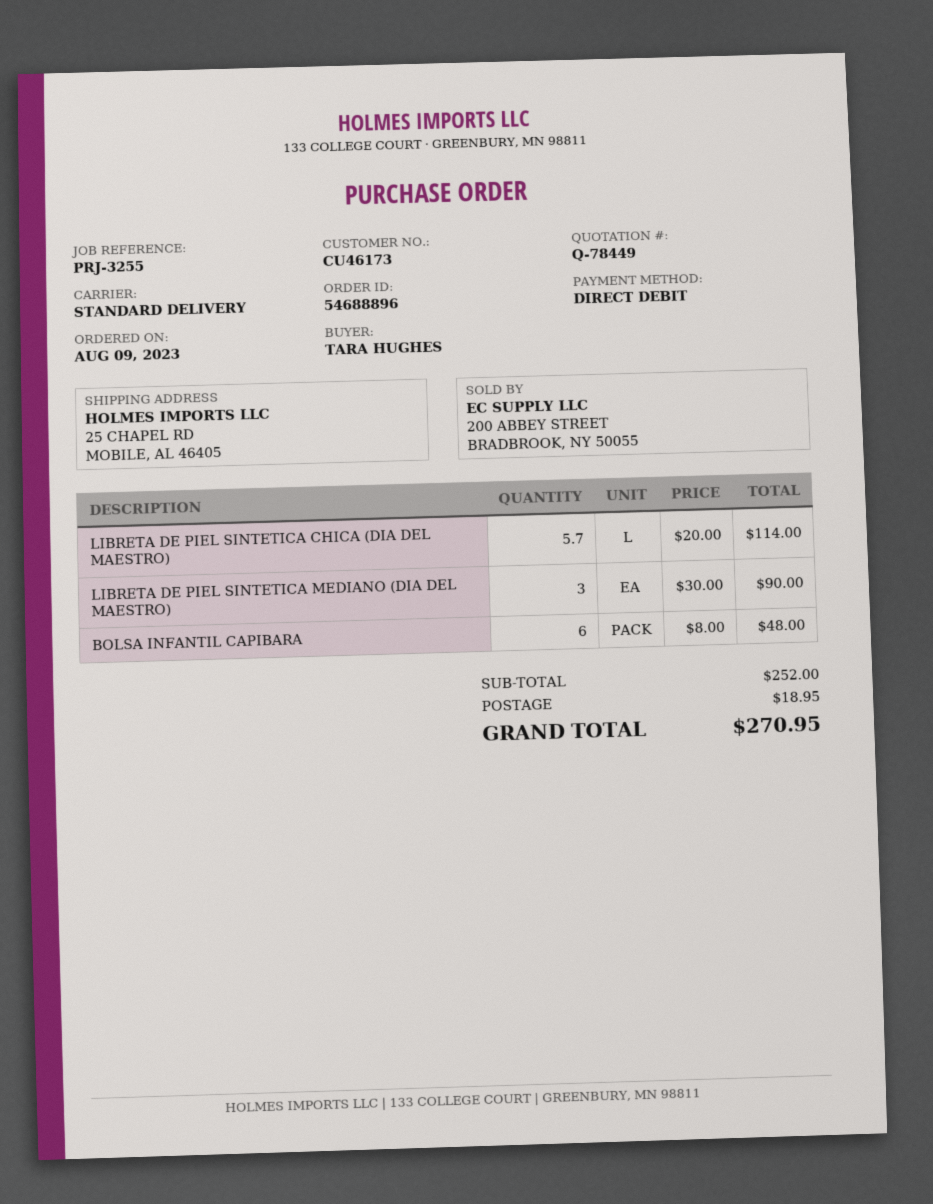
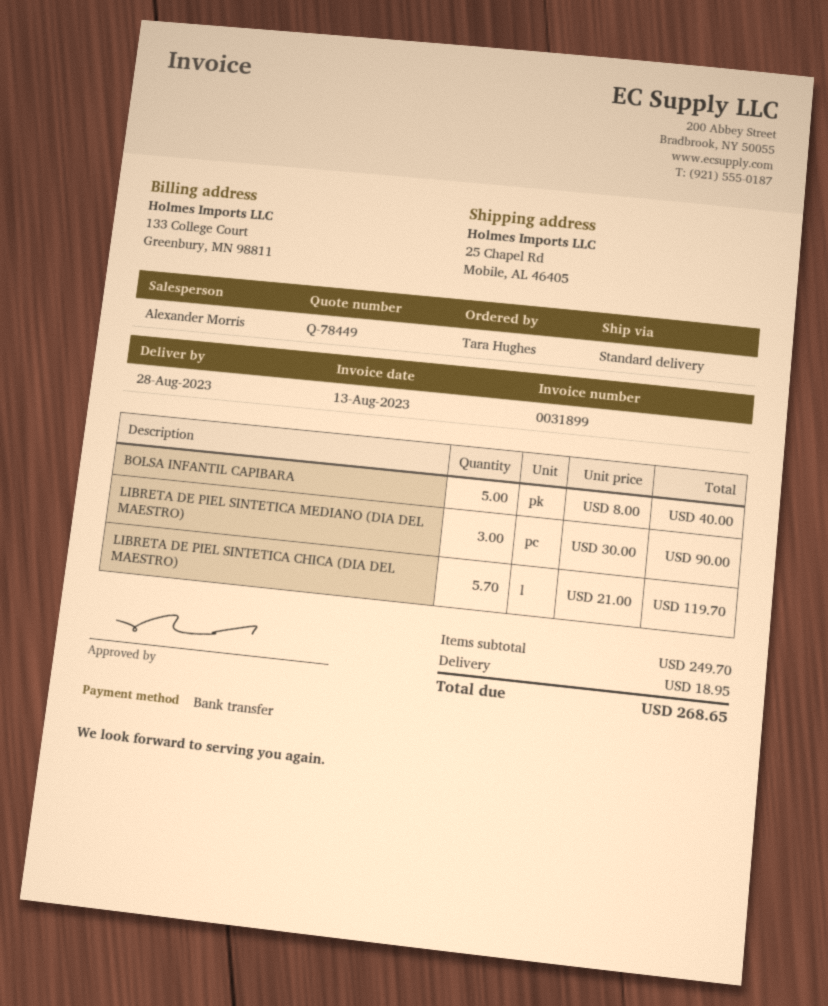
payment method: direct debit -> bank transfer
LIBRETA DE PIEL SINTETICA CHICA (DIA DEL MAESTRO): 5.7 x 20.00 = 114.00 -> 5.7 x 21.00 = 119.70
BOLSA INFANTIL CAPIBARA: 6 x 8.00 = 48.00 -> 5 x 8.00 = 40.00
subtotal: 252.00 -> 249.70
total: 270.95 -> 268.65

